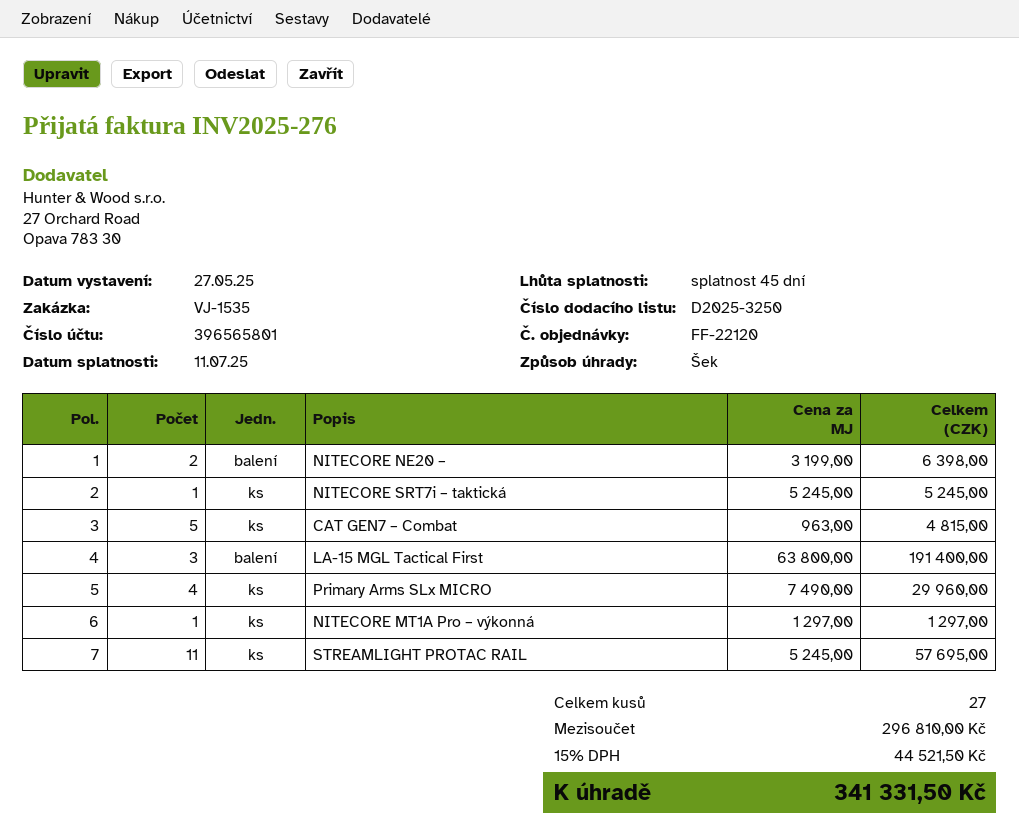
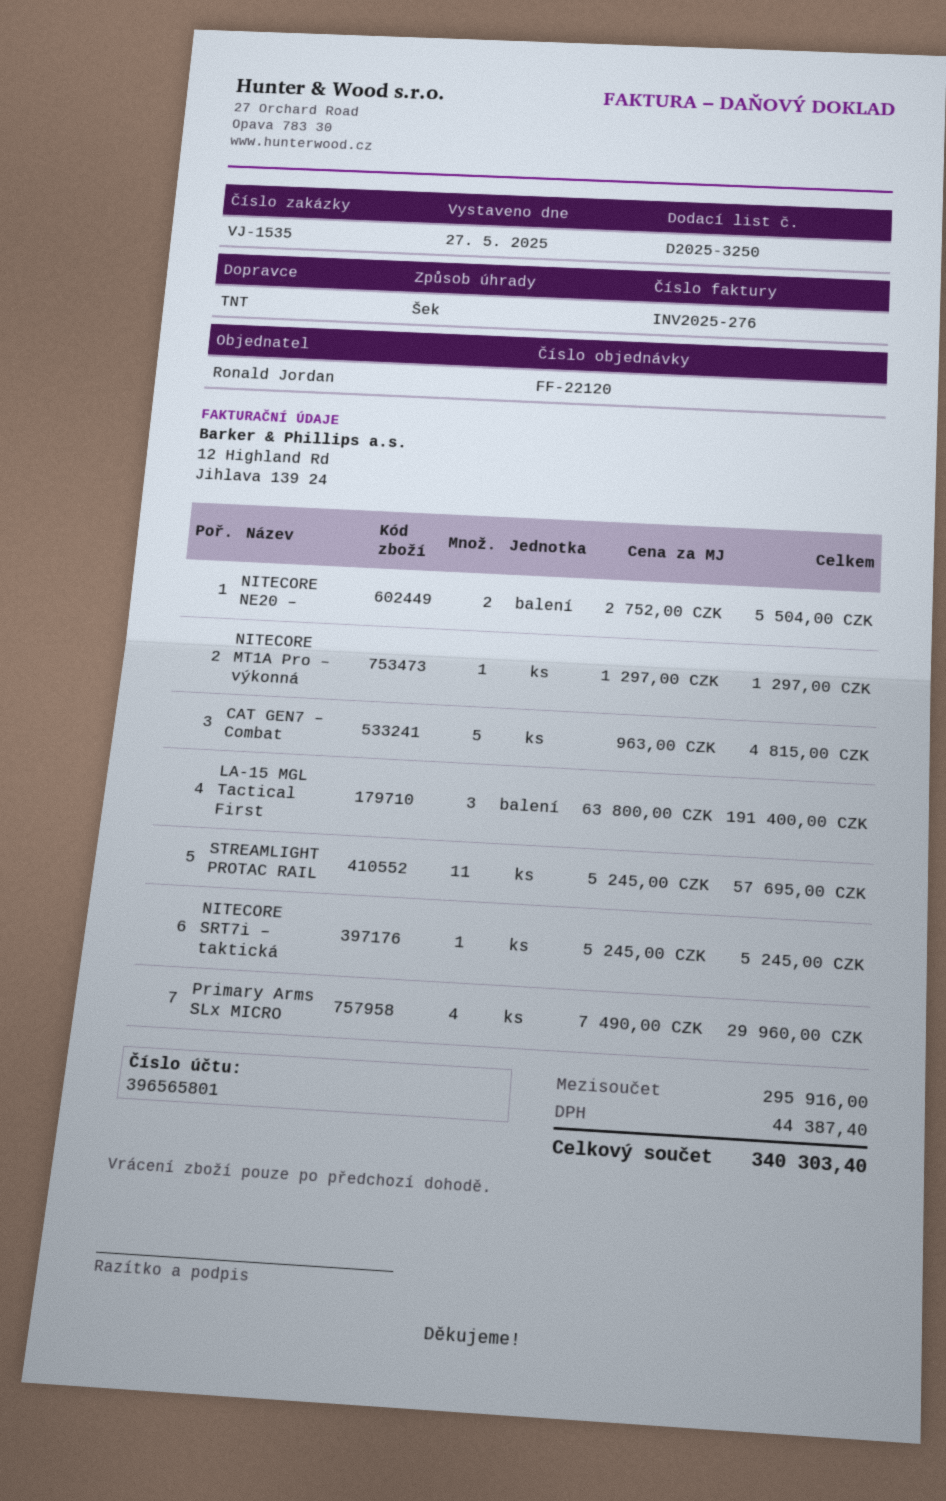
NITECORE NE20 –: 2 x 3199.00 = 6398.00 -> 2 x 2752.00 = 5504.00
subtotal: 296810.00 -> 295916.00
tax: 44521.50 -> 44387.40
total: 341331.50 -> 340303.40

